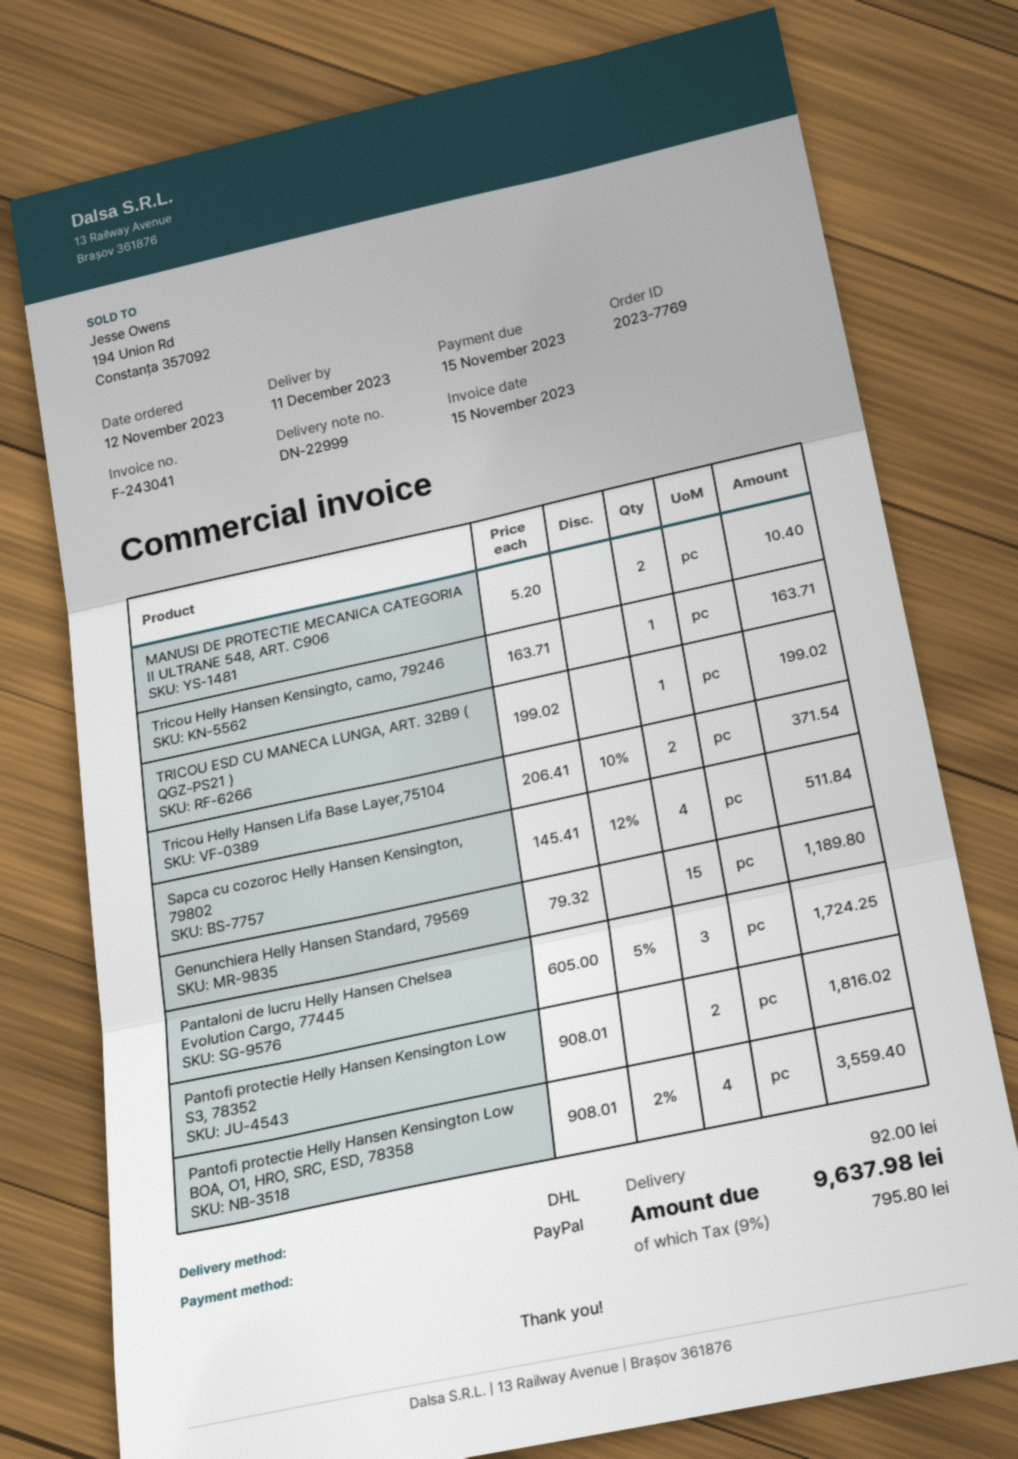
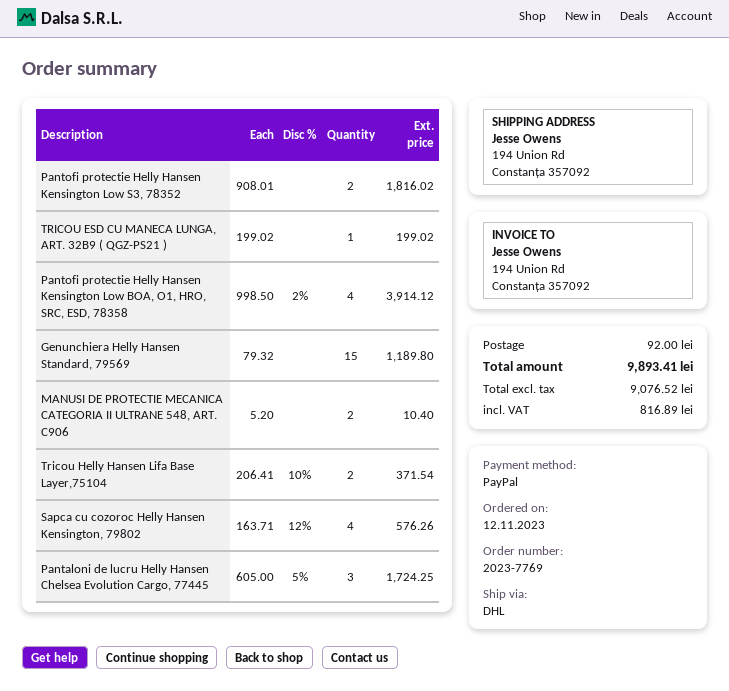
Tricou Helly Hansen Kensingto, camo, 79246: 1 x 163.71 = 163.71 -> none
Sapca cu cozoroc Helly Hansen Kensington, 79802: 4 x 145.41 - 12% = 511.84 -> 4 x 163.71 - 12% = 576.26
Pantofi protectie Helly Hansen Kensington Low BOA, O1, HRO, SRC, ESD, 78358: 4 x 908.01 - 2% = 3559.40 -> 4 x 998.50 - 2% = 3914.12
tax: 795.80 -> 816.89
total: 9637.98 -> 9893.41

